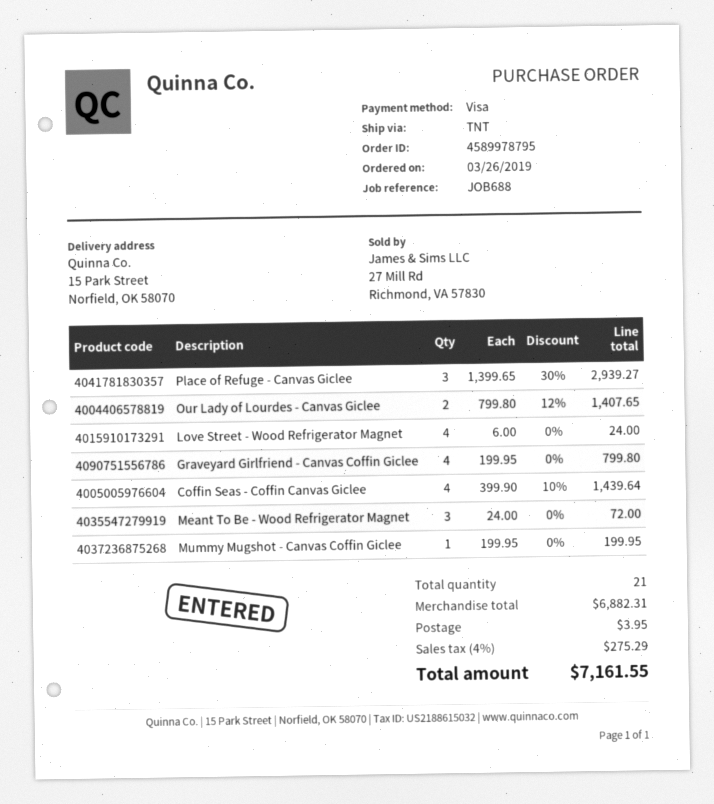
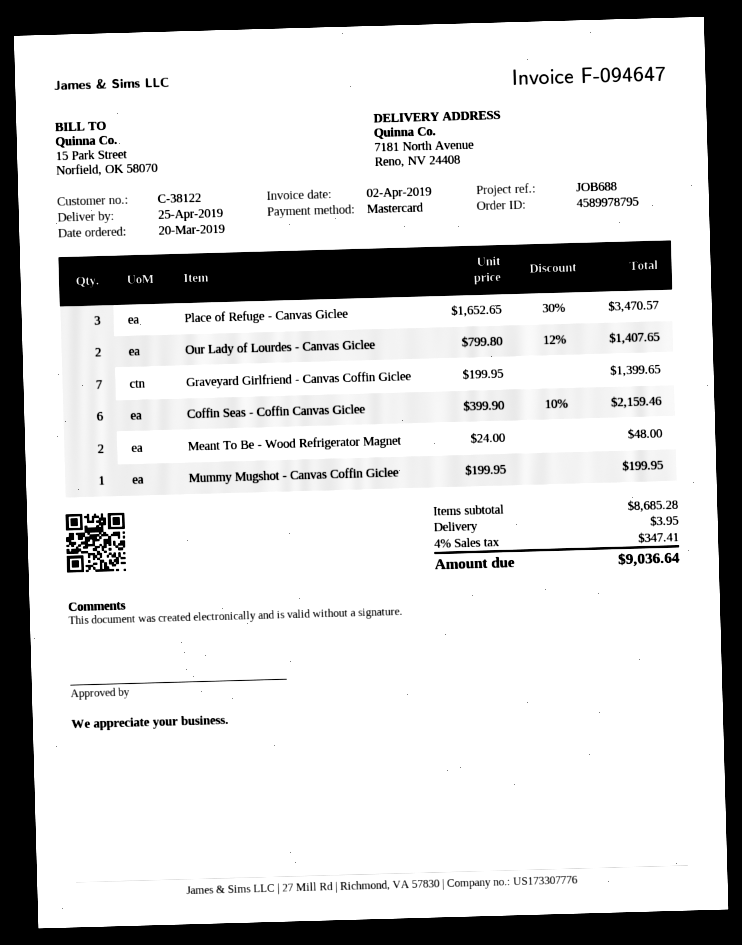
order date: 2019-03-26 -> 2019-03-20
payment method: Visa -> Mastercard
ship to: 15 Park Street, Norfield, OK 58070 -> 7181 North Avenue, Reno, NV 24408
Place of Refuge - Canvas Giclee: 3 x 1399.65 - 30% = 2939.27 -> 3 x 1652.65 - 30% = 3470.57
Love Street - Wood Refrigerator Magnet: 4 x 6.00 = 24.00 -> none
Graveyard Girlfriend - Canvas Coffin Giclee: 4 x 199.95 = 799.80 -> 7 x 199.95 = 1399.65
Coffin Seas - Coffin Canvas Giclee: 4 x 399.90 - 10% = 1439.64 -> 6 x 399.90 - 10% = 2159.46
Meant To Be - Wood Refrigerator Magnet: 3 x 24.00 = 72.00 -> 2 x 24.00 = 48.00
subtotal: 6882.31 -> 8685.28
tax: 4% = 275.29 -> 4% = 347.41
total: 7161.55 -> 9036.64

